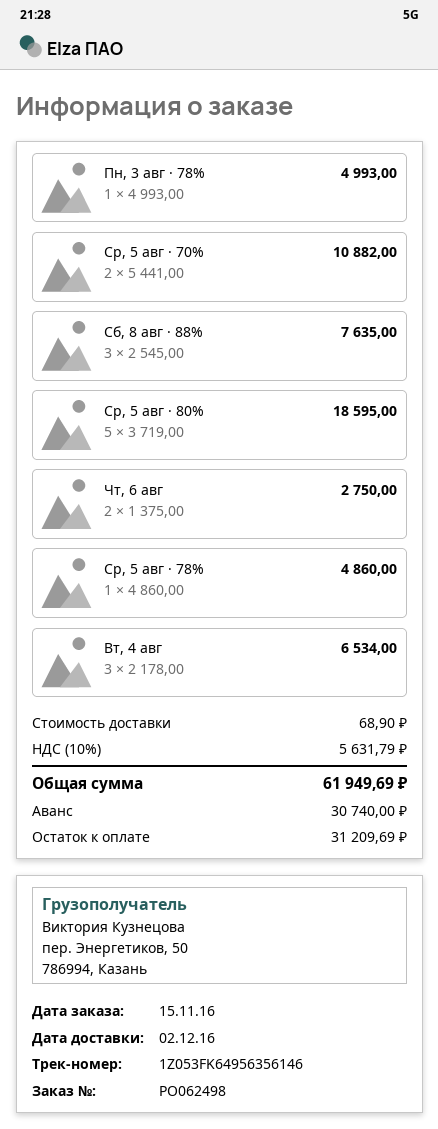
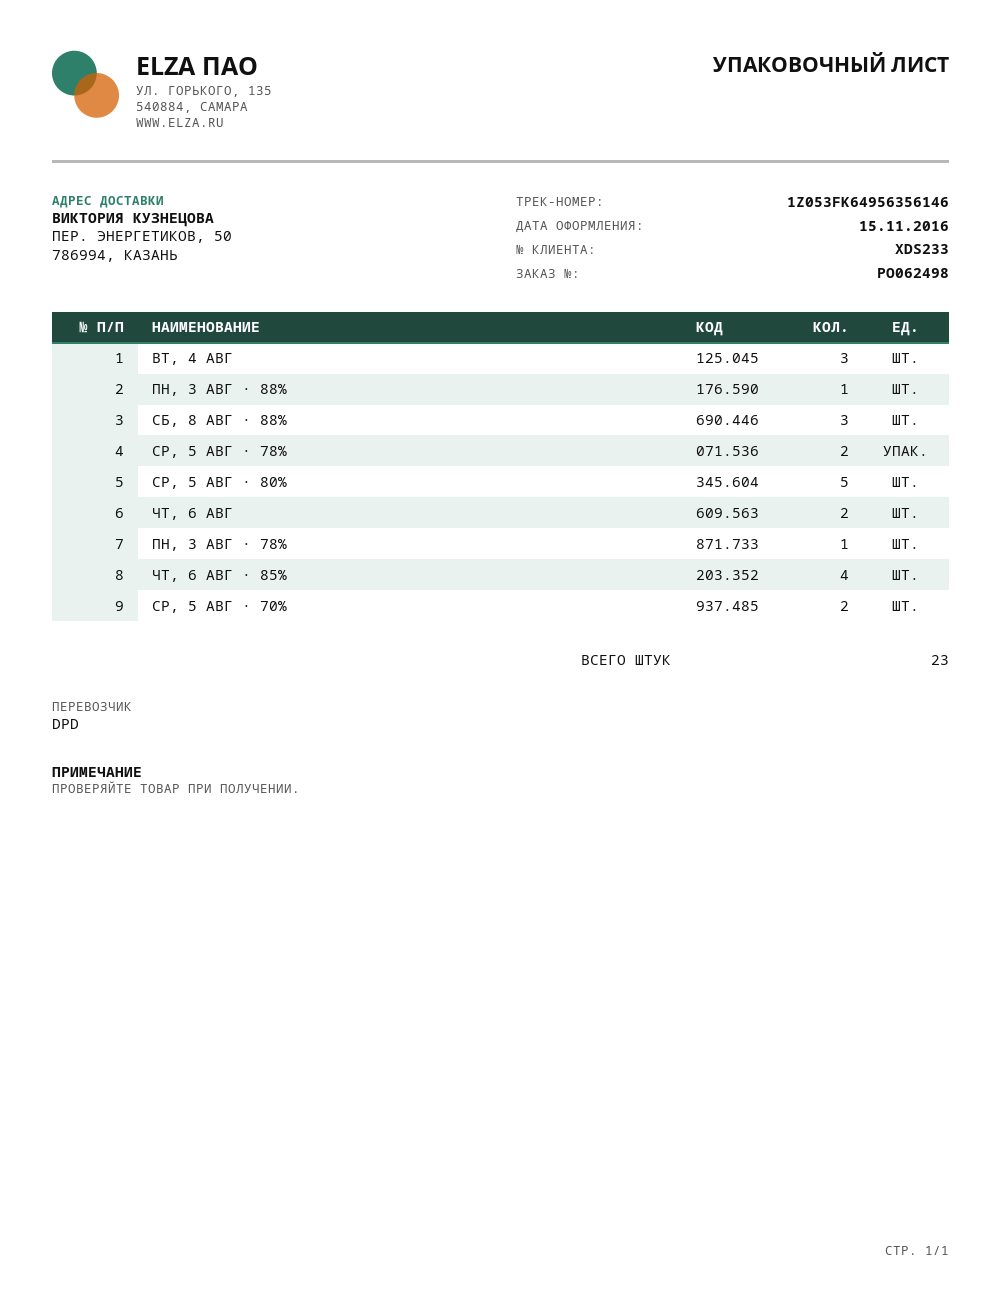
Ср, 5 авг · 78%: 1 -> 2
ПН, 3 АВГ · 88%: none -> 1
ЧТ, 6 АВГ · 85%: none -> 4

